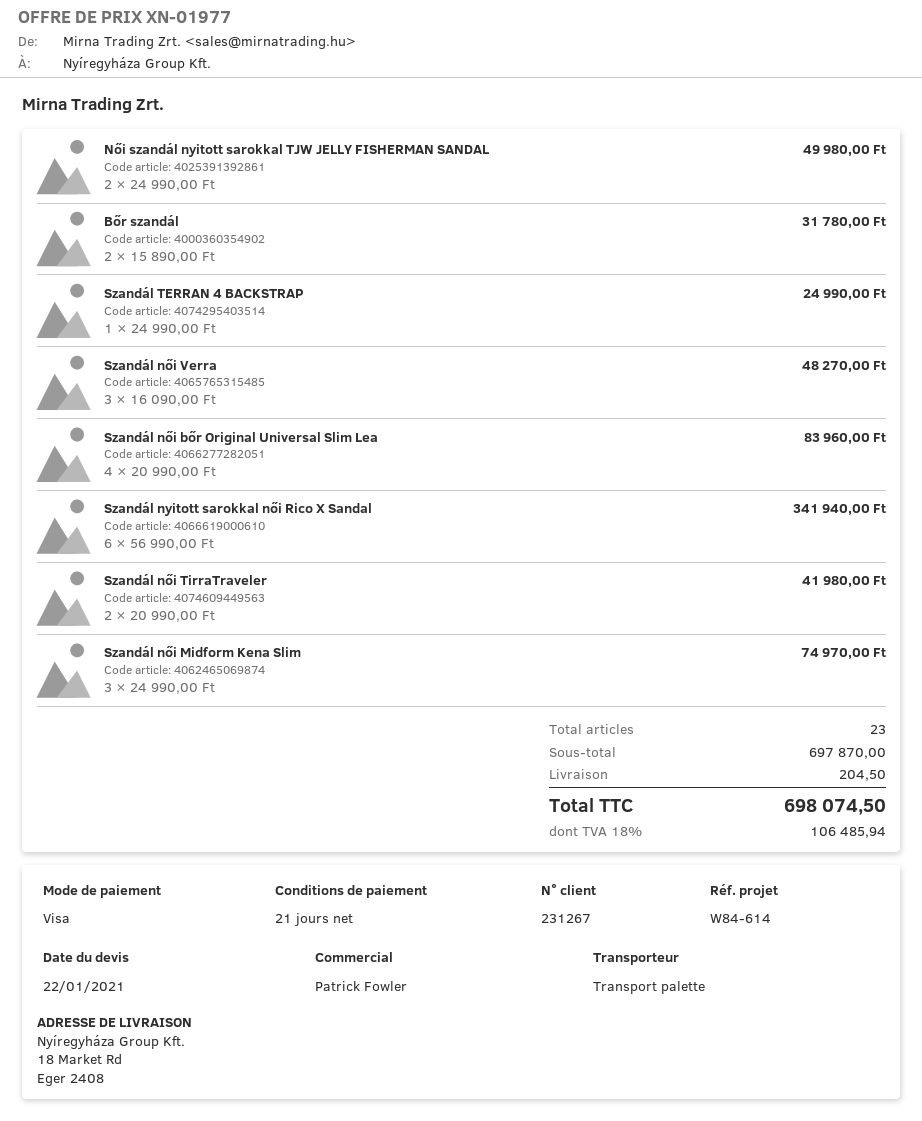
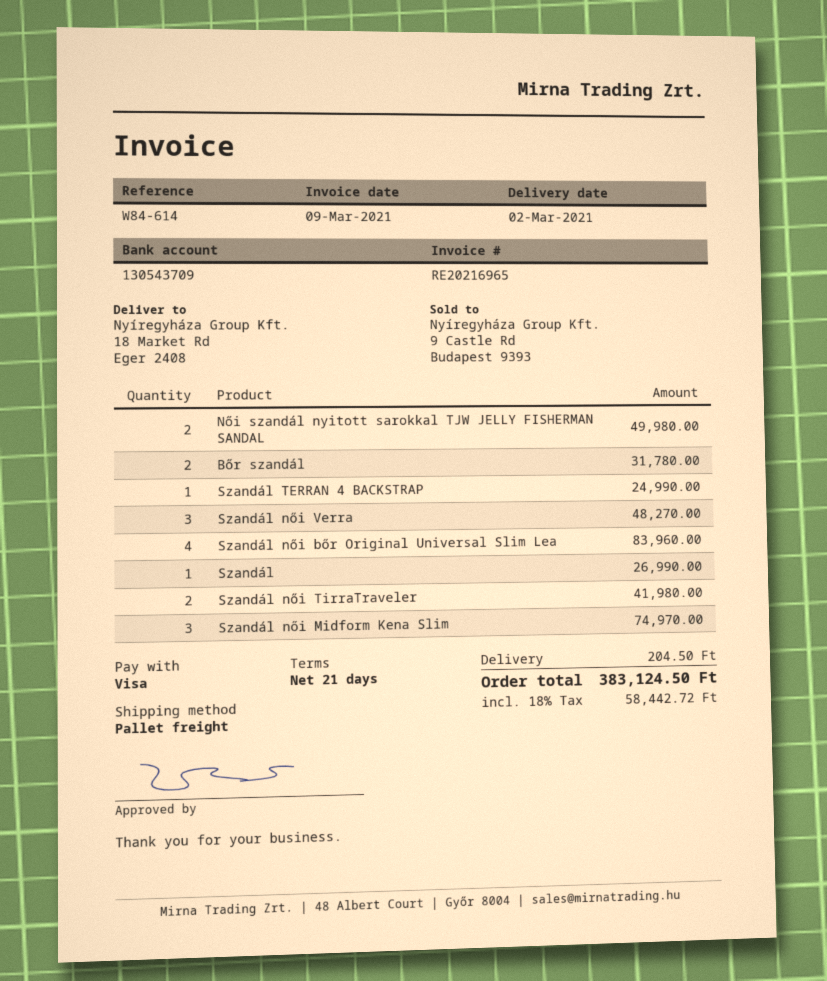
Szandál nyitott sarokkal női Rico X Sandal: 6 for 341940.00 -> none
Szandál: none -> 1 for 26990.00
tax: 18% = 106485.94 -> 18% = 58442.72
total: 698074.50 -> 383124.50

